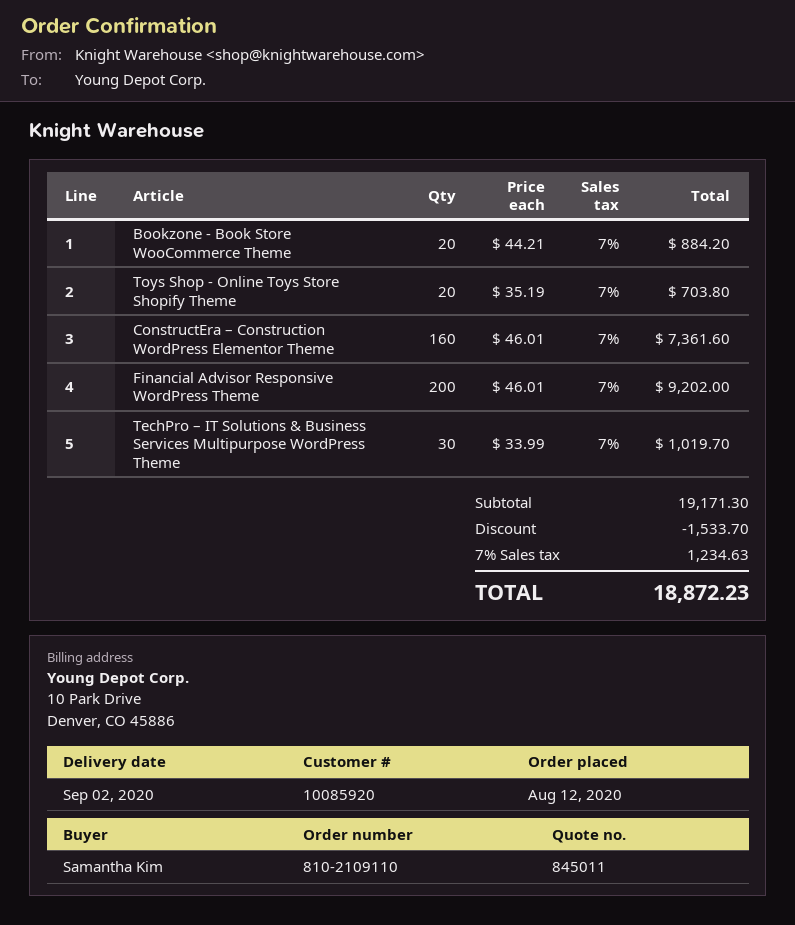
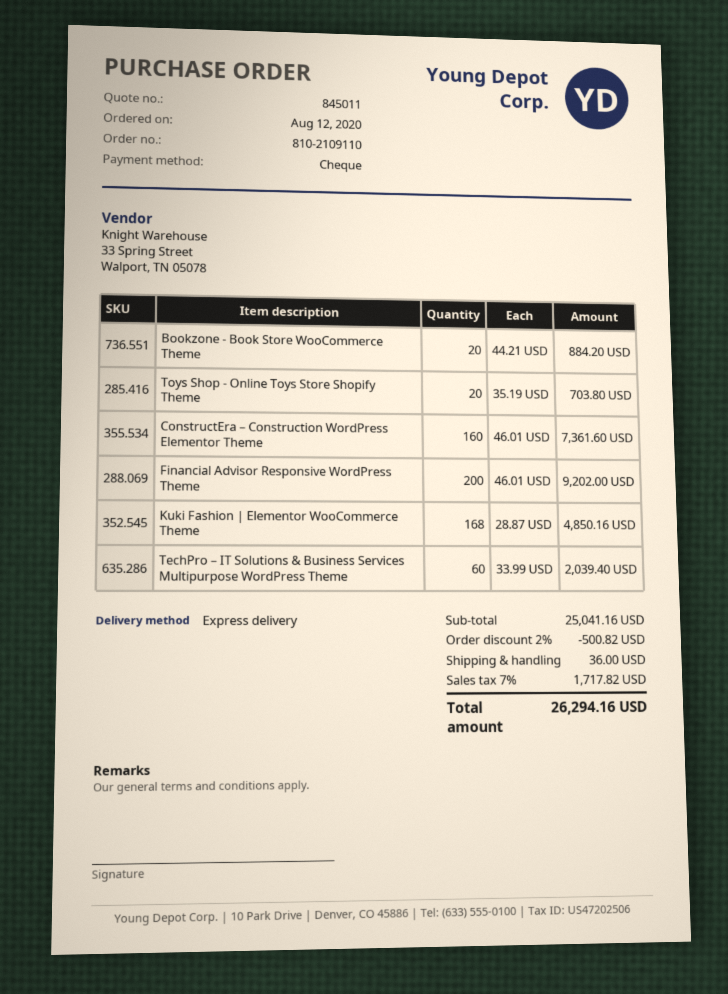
TechPro – IT Solutions & Business Services Multipurpose WordPress Theme: 30 x 33.99 = 1019.70 -> 60 x 33.99 = 2039.40
Kuki Fashion | Elementor WooCommerce Theme: none -> 168 x 28.87 = 4850.16
subtotal: 19171.30 -> 25041.16
discount: 1533.70 -> 500.82
shipping: none -> 36.00
tax: 7% = 1234.63 -> 7% = 1717.82
total: 18872.23 -> 26294.16

